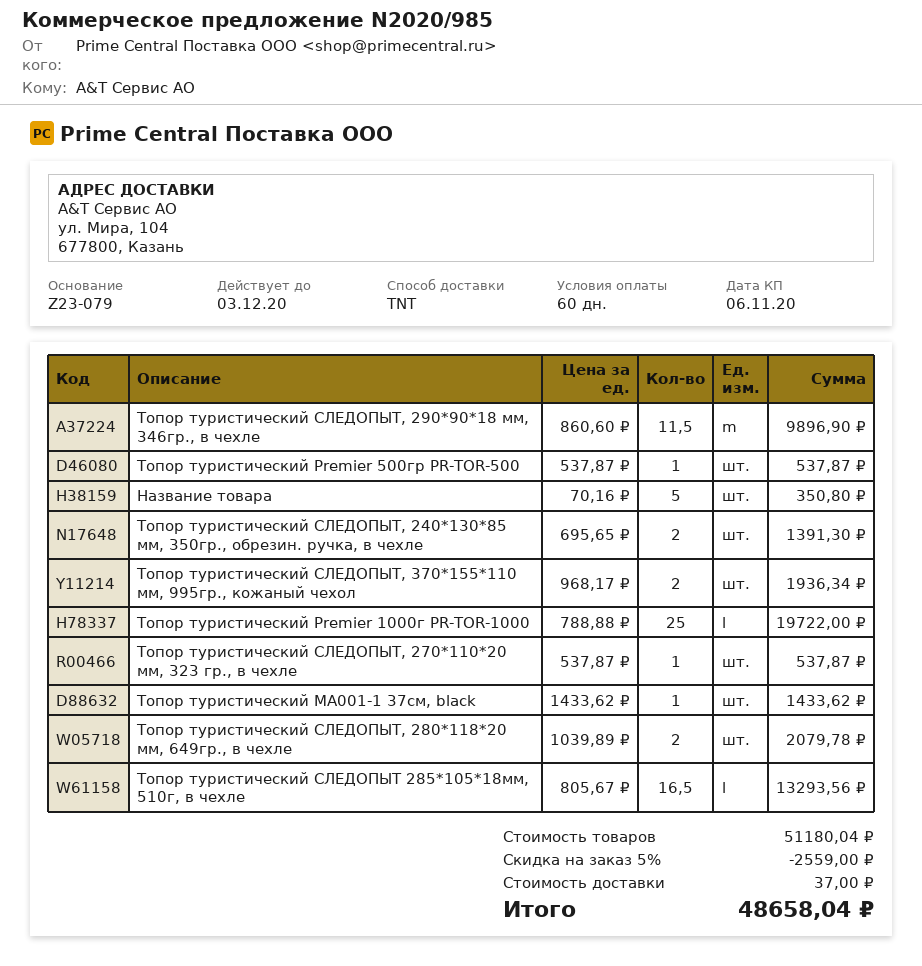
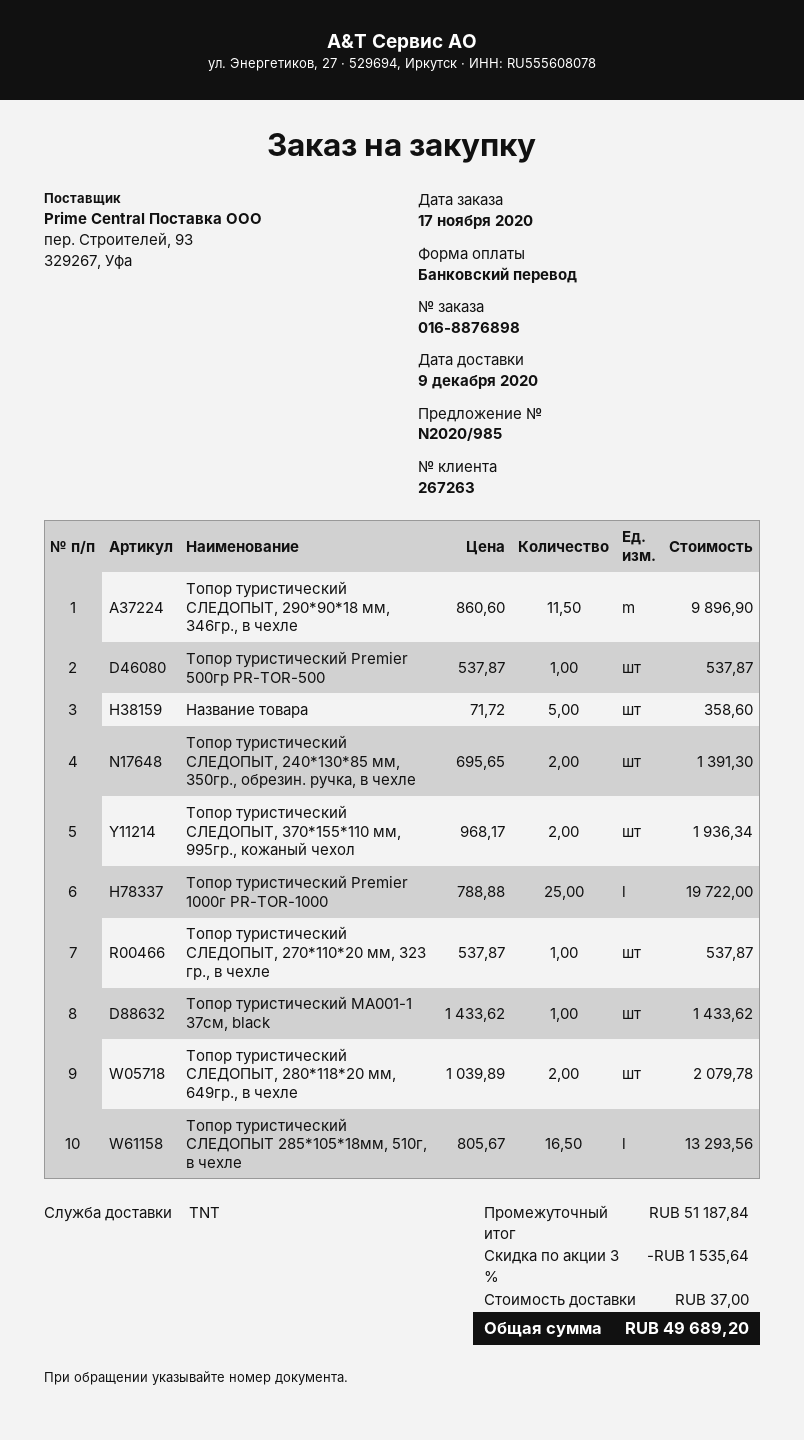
Название товара: 5 x 70.16 = 350.80 -> 5 x 71.72 = 358.60
subtotal: 51180.04 -> 51187.84
discount: 5% = 2559.00 -> 3% = 1535.64
total: 48658.04 -> 49689.20

